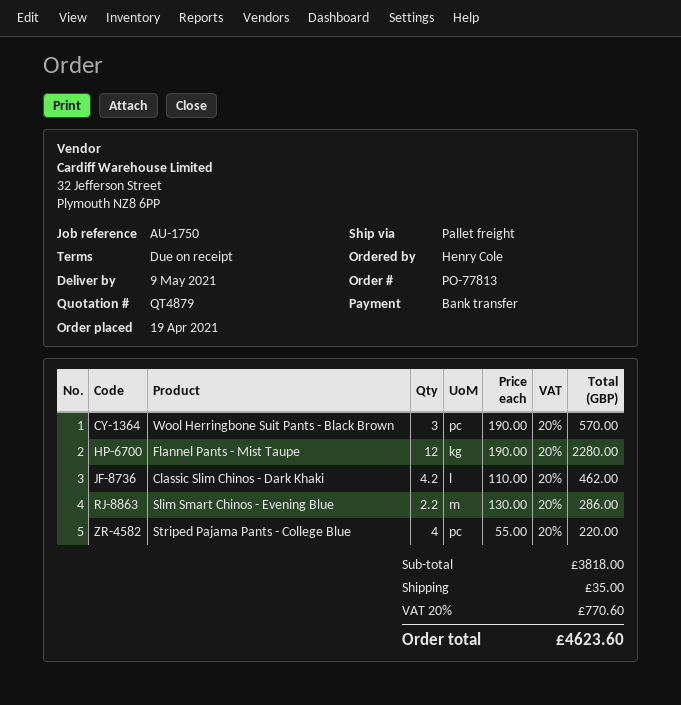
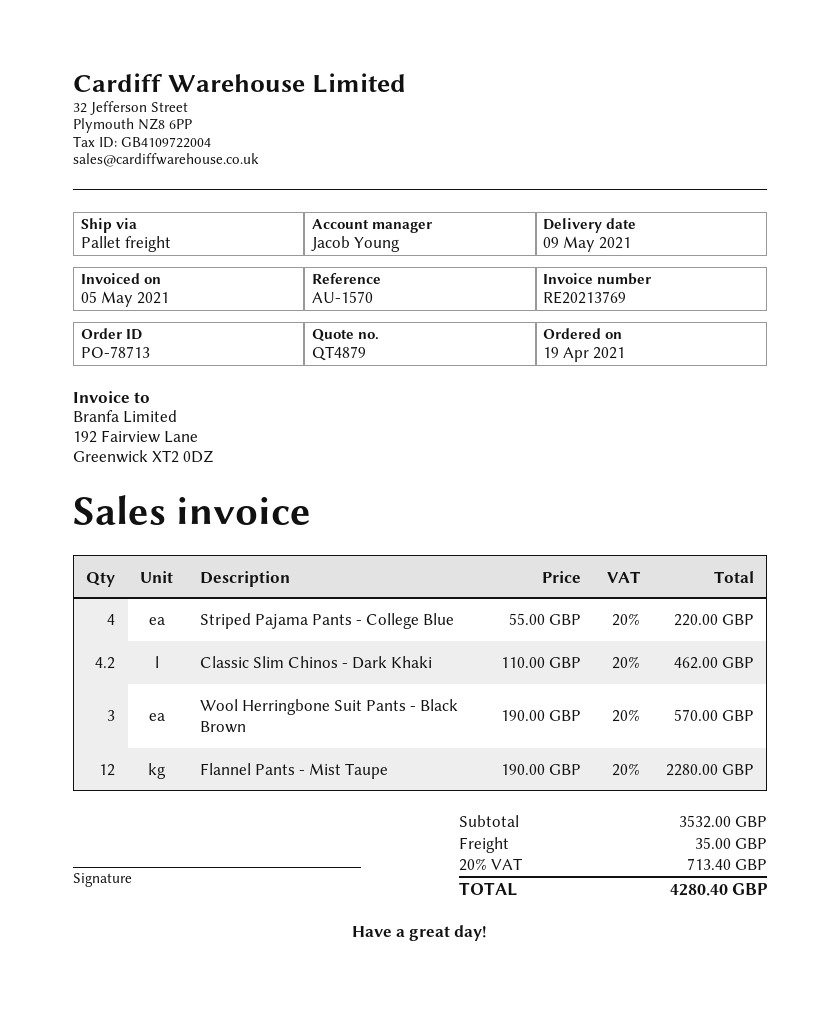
order number: PO-77813 -> PO-78713
reference: AU-1750 -> AU-1570
Slim Smart Chinos - Evening Blue: 2.2 x 130.00 = 286.00 -> none
subtotal: 3818.00 -> 3532.00
tax: 20% = 770.60 -> 20% = 713.40
total: 4623.60 -> 4280.40

